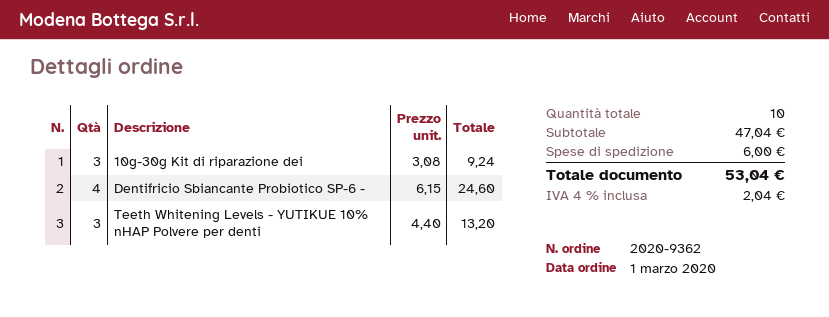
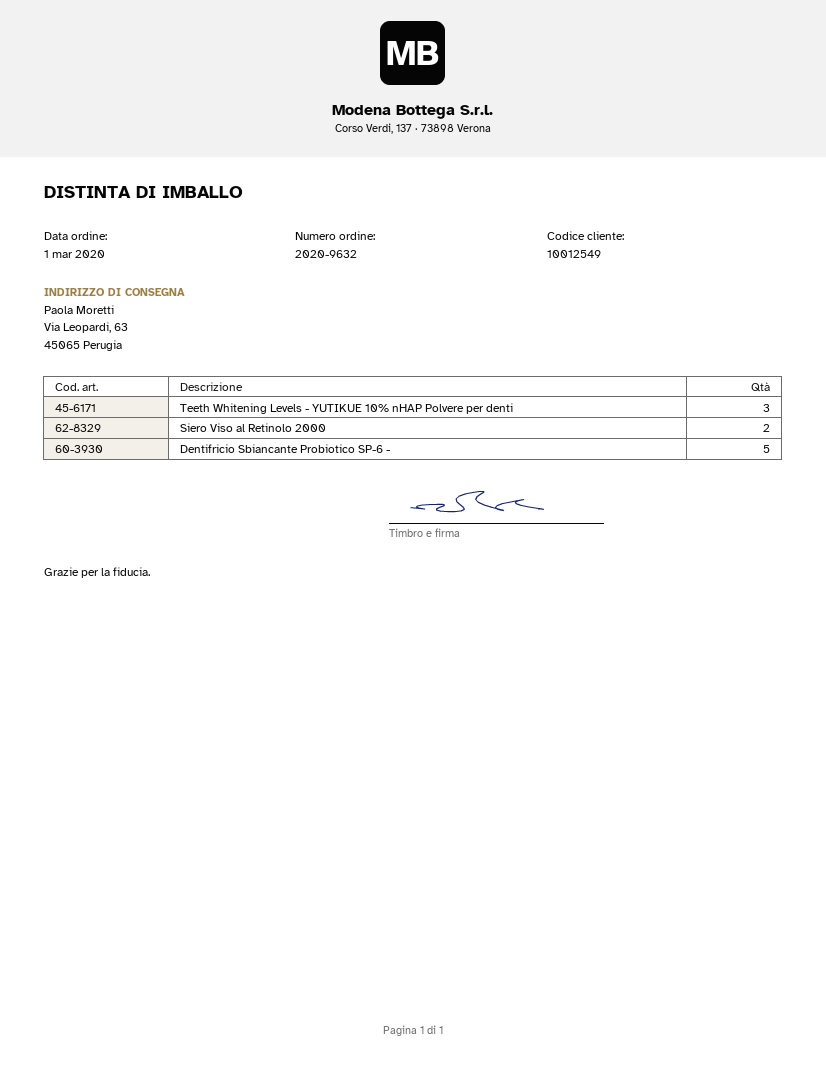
order number: 2020-9362 -> 2020-9632
10g-30g Kit di riparazione dei: 3 -> none
Dentifricio Sbiancante Probiotico SP-6 -: 4 -> 5
Siero Viso al Retinolo 2000: none -> 2

